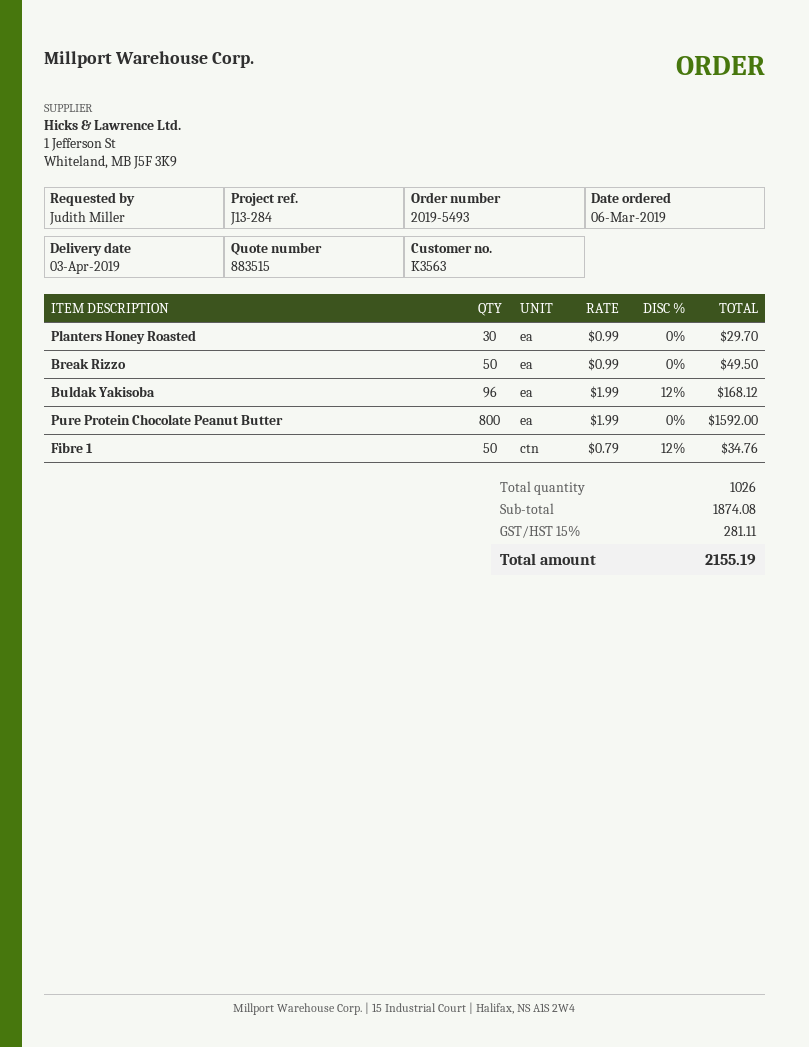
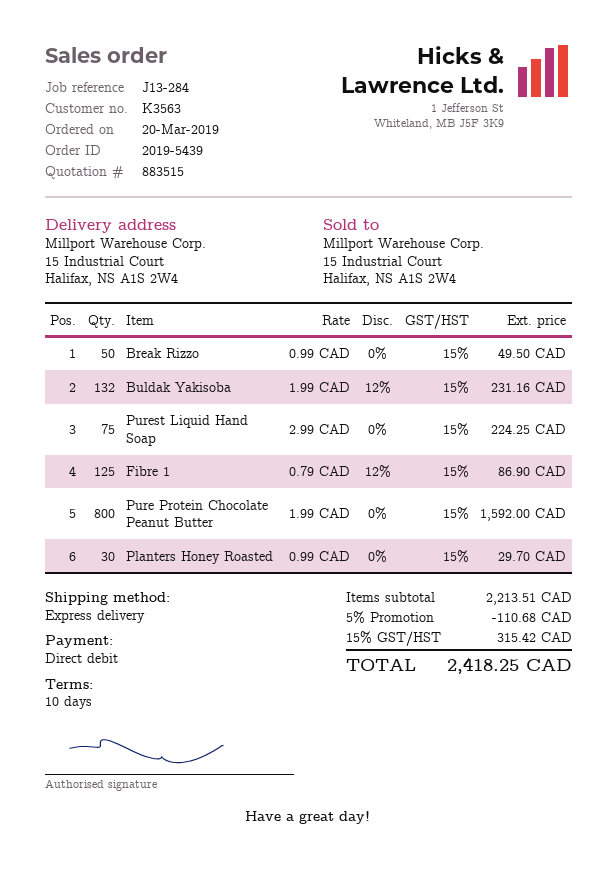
order number: 2019-5493 -> 2019-5439
order date: 2019-03-06 -> 2019-03-20
Buldak Yakisoba: 96 x 1.99 - 12% = 168.12 -> 132 x 1.99 - 12% = 231.16
Fibre 1: 50 x 0.79 - 12% = 34.76 -> 125 x 0.79 - 12% = 86.90
Purest Liquid Hand Soap: none -> 75 x 2.99 = 224.25
subtotal: 1874.08 -> 2213.51
discount: none -> 5% = 110.68
tax: 15% = 281.11 -> 15% = 315.42
total: 2155.19 -> 2418.25

